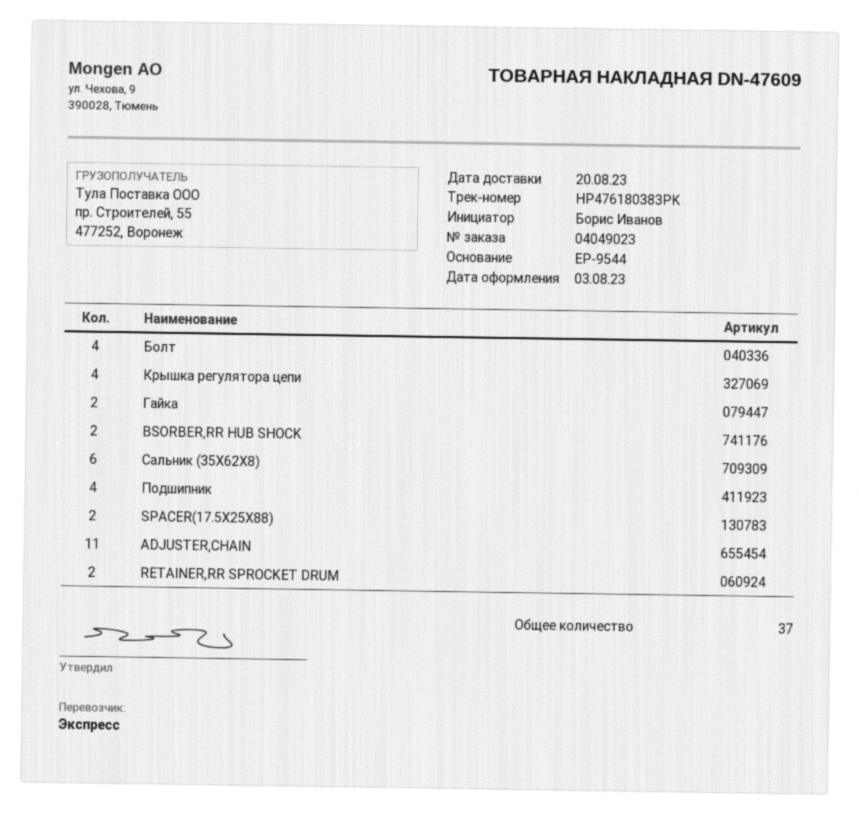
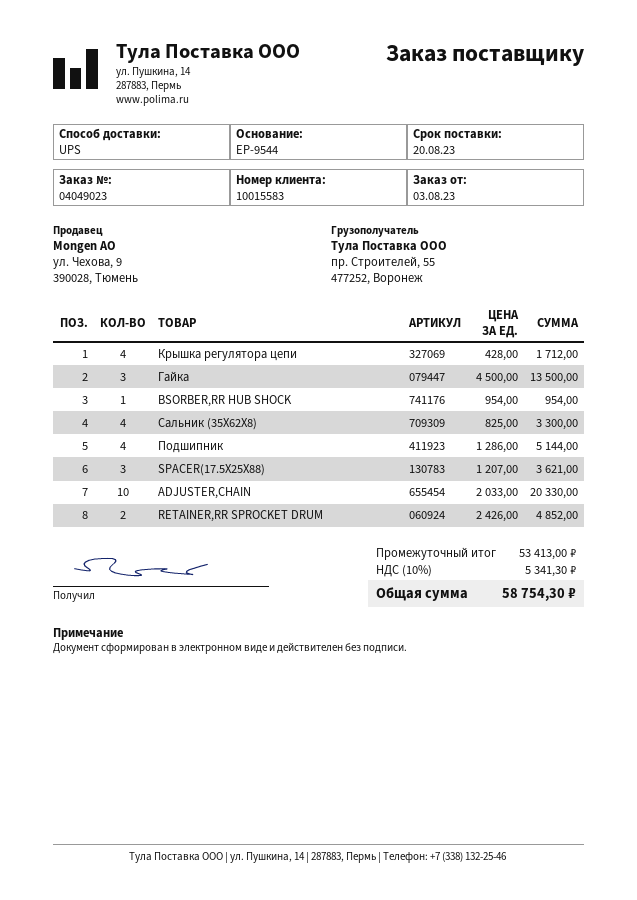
shipping method: express -> UPS
Болт: 4 -> none
Гайка: 2 -> 3
BSORBER,RR HUB SHOCK: 2 -> 1
Сальник (35X62X8): 6 -> 4
SPACER(17.5X25X88): 2 -> 3
ADJUSTER,CHAIN: 11 -> 10

